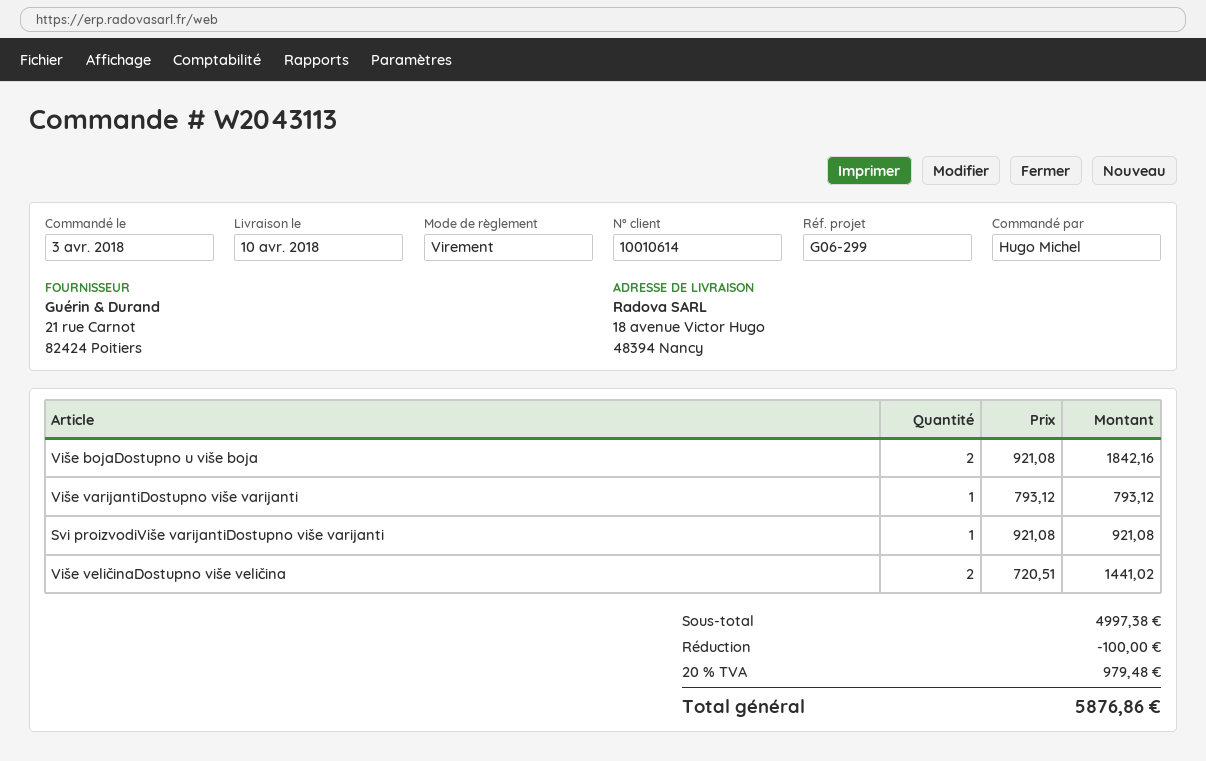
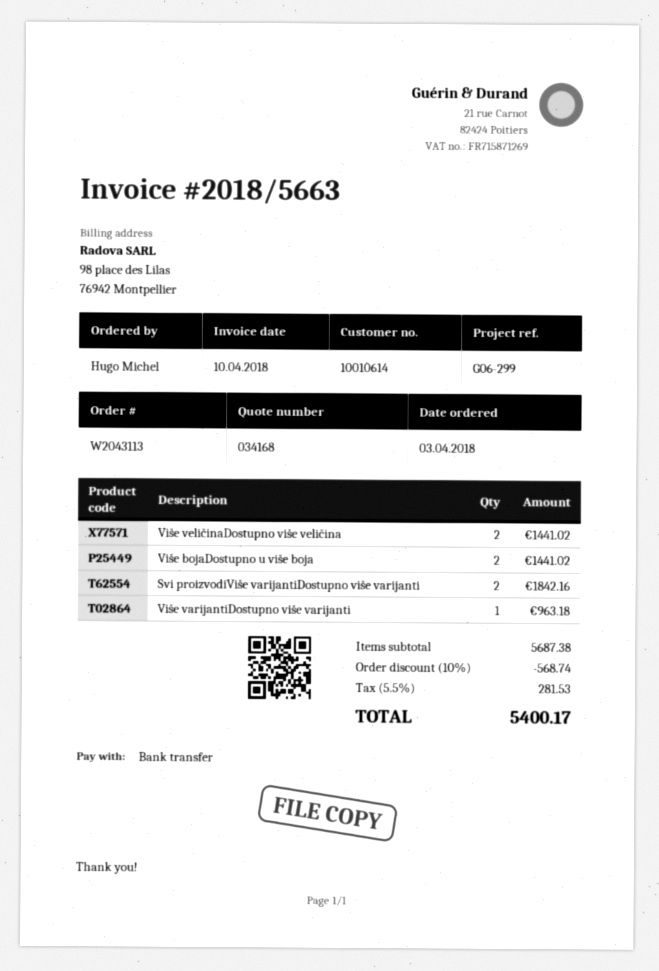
Više bojaDostupno u više boja: 2 for 1842.16 -> 2 for 1441.02
Više varijantiDostupno više varijanti: 1 for 793.12 -> 1 for 963.18
Svi proizvodiViše varijantiDostupno više varijanti: 1 for 921.08 -> 2 for 1842.16
subtotal: 4997.38 -> 5687.38
discount: 100.00 -> 568.74
tax: 20% = 979.48 -> 5.5% = 281.53
total: 5876.86 -> 5400.17

